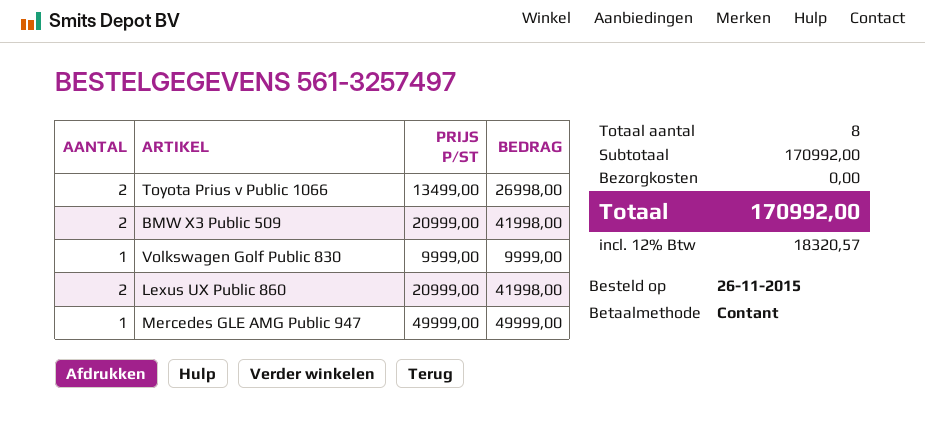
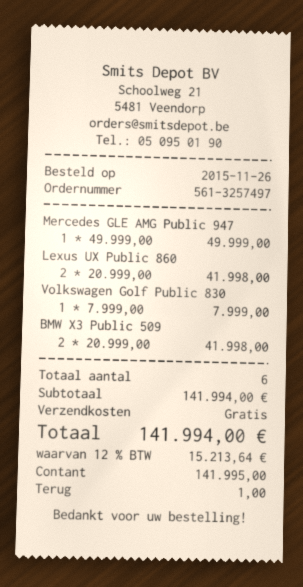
Toyota Prius v Public 1066: 2 x 13499.00 = 26998.00 -> none
Volkswagen Golf Public 830: 1 x 9999.00 = 9999.00 -> 1 x 7999.00 = 7999.00
total quantity: 8 -> 6
subtotal: 170992.00 -> 141994.00
tax: 12% = 18320.57 -> 12% = 15213.64
total: 170992.00 -> 141994.00

